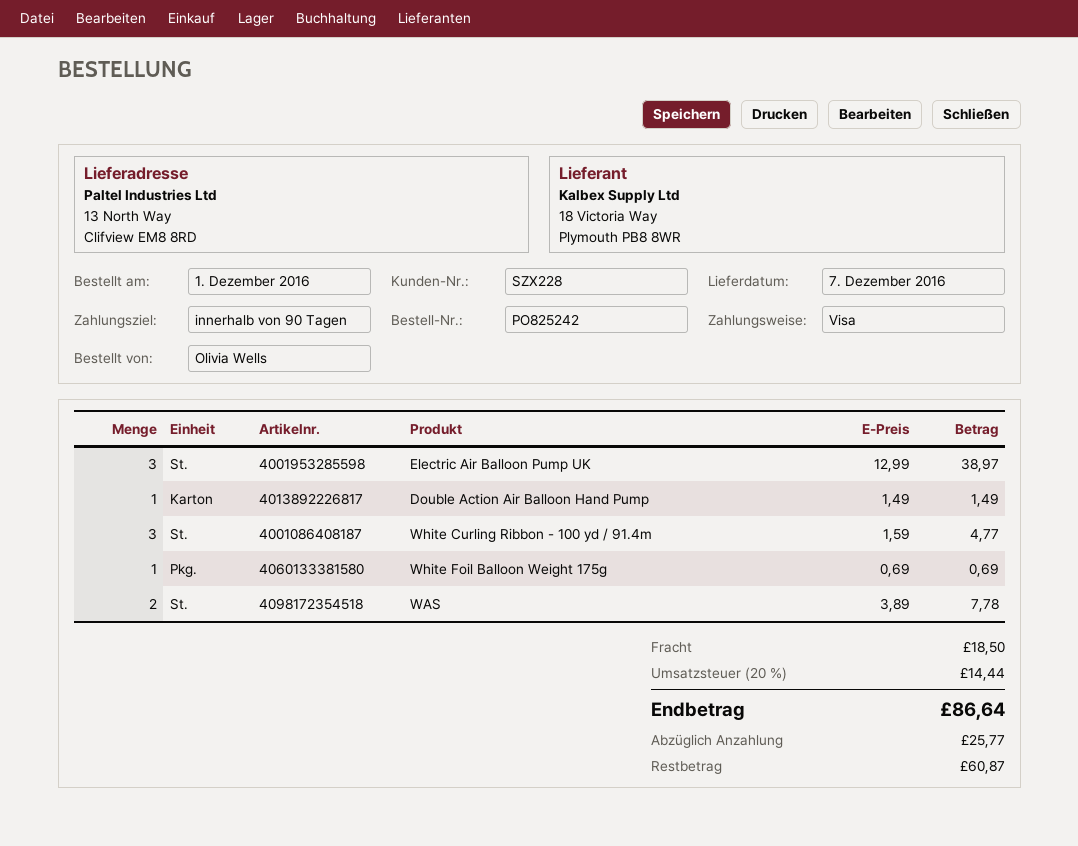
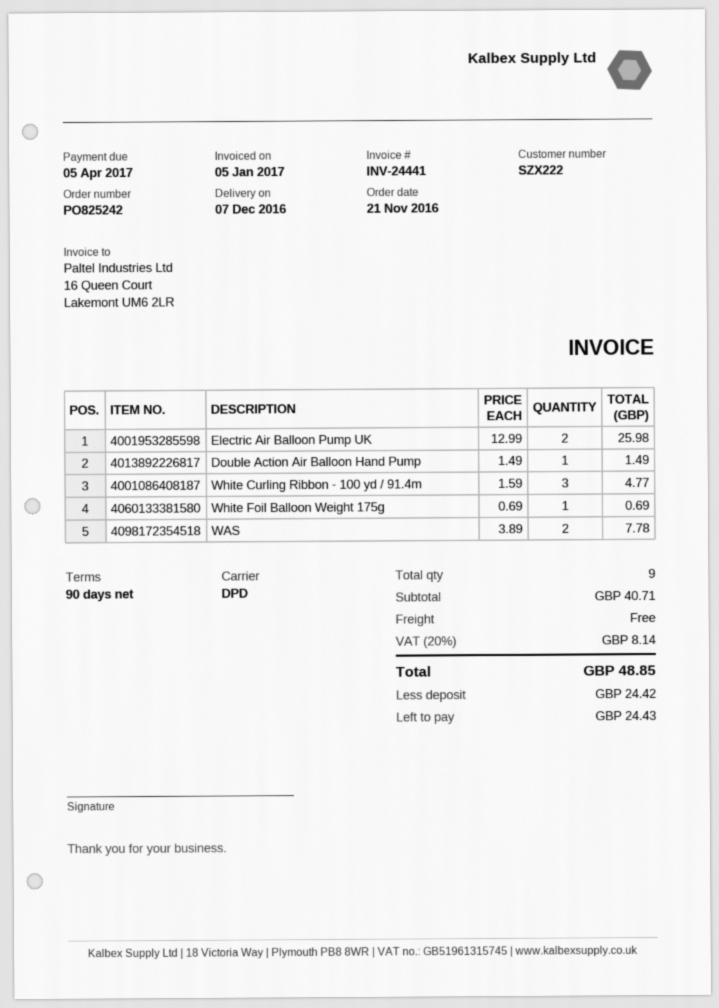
order date: 2016-12-01 -> 2016-11-21
customer number: SZX228 -> SZX222
Electric Air Balloon Pump UK: 3 x 12.99 = 38.97 -> 2 x 12.99 = 25.98
shipping: 18.50 -> 0.00
tax: 20% = 14.44 -> 20% = 8.14
total: 86.64 -> 48.85
deposit: 25.77 -> 24.42
balance: 60.87 -> 24.43

